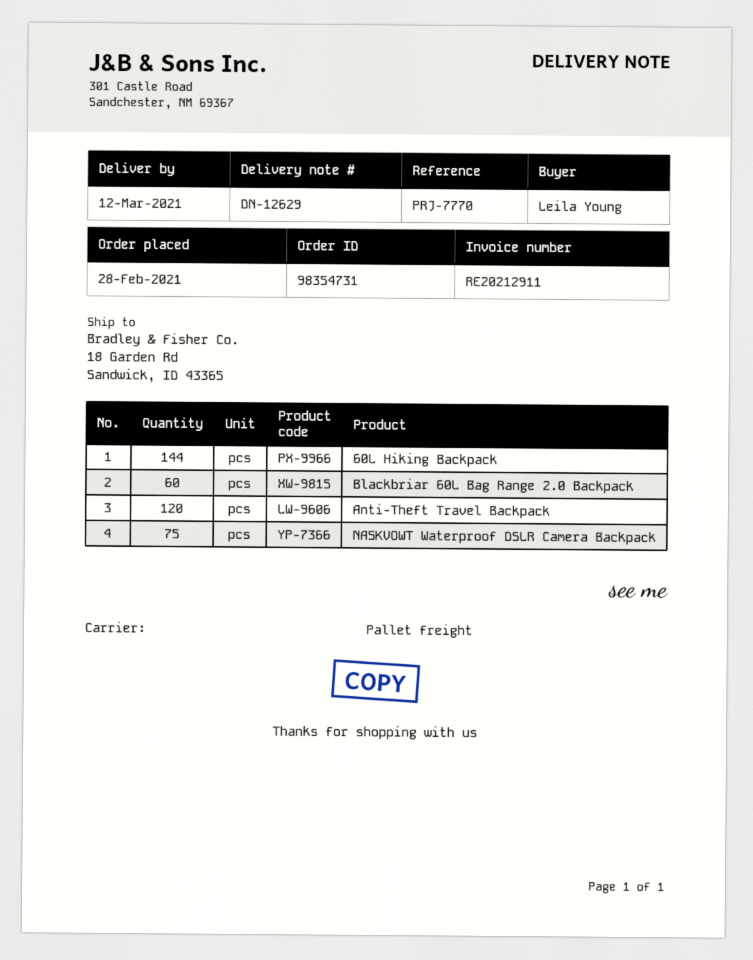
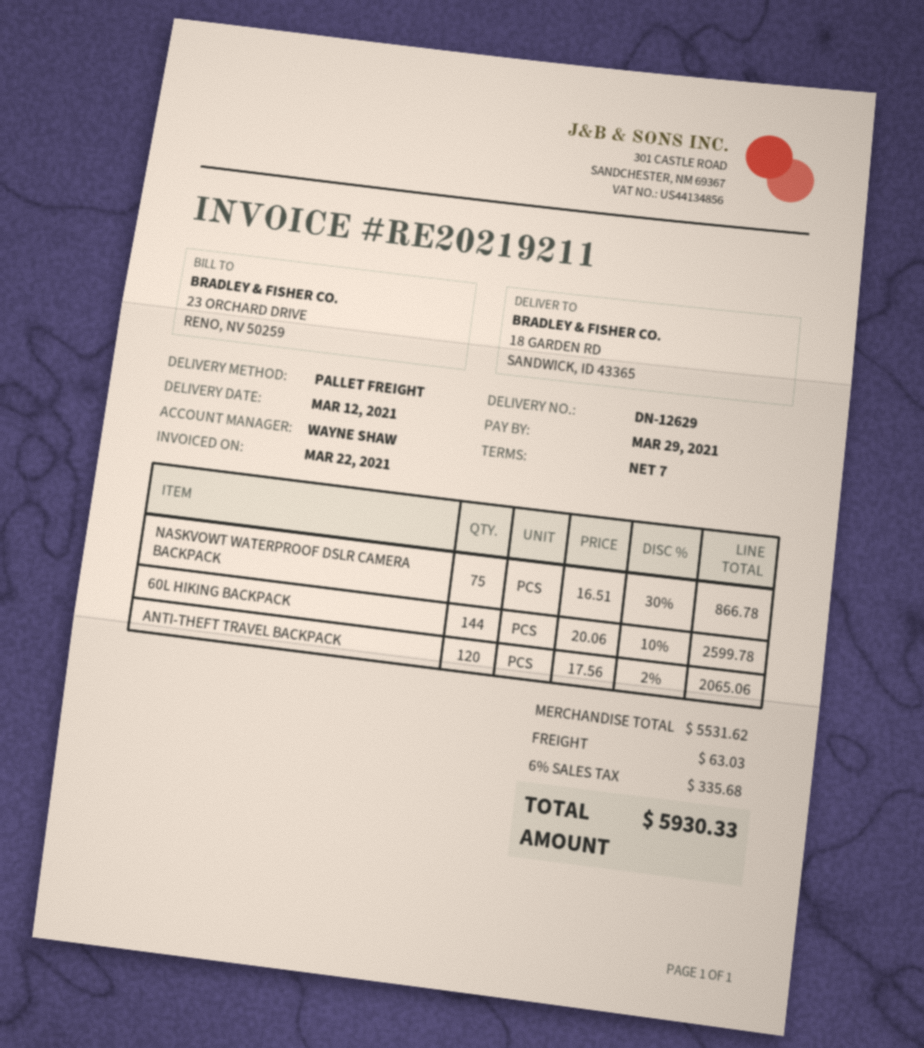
invoice number: RE20212911 -> RE20219211
Blackbriar 60L Bag Range 2.0 Backpack: 60 -> none

